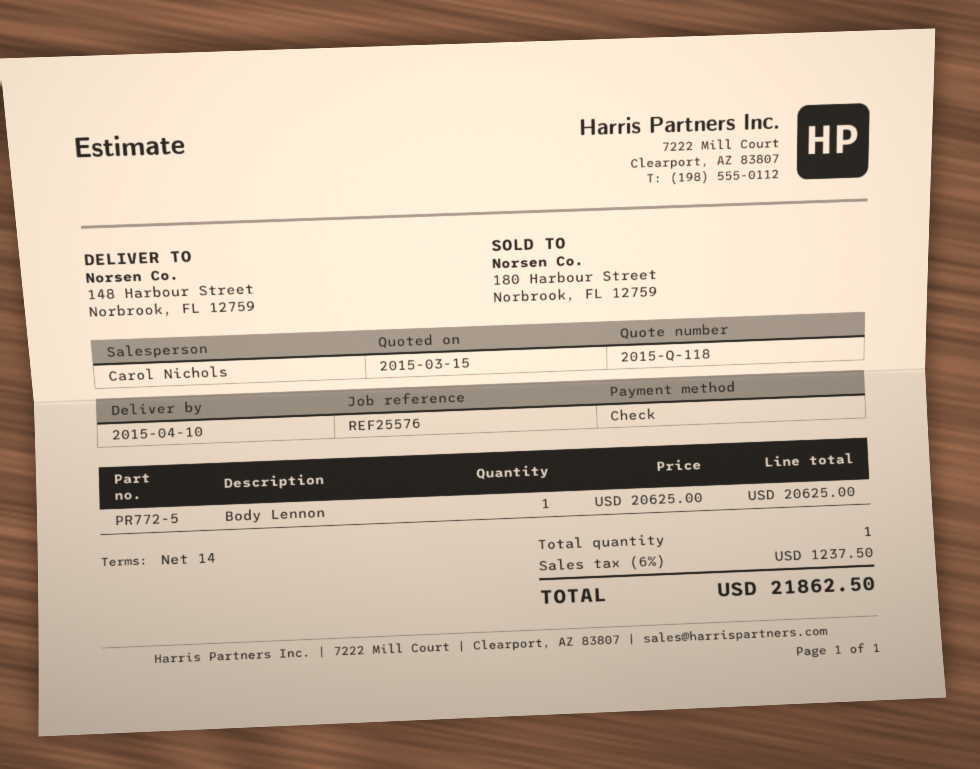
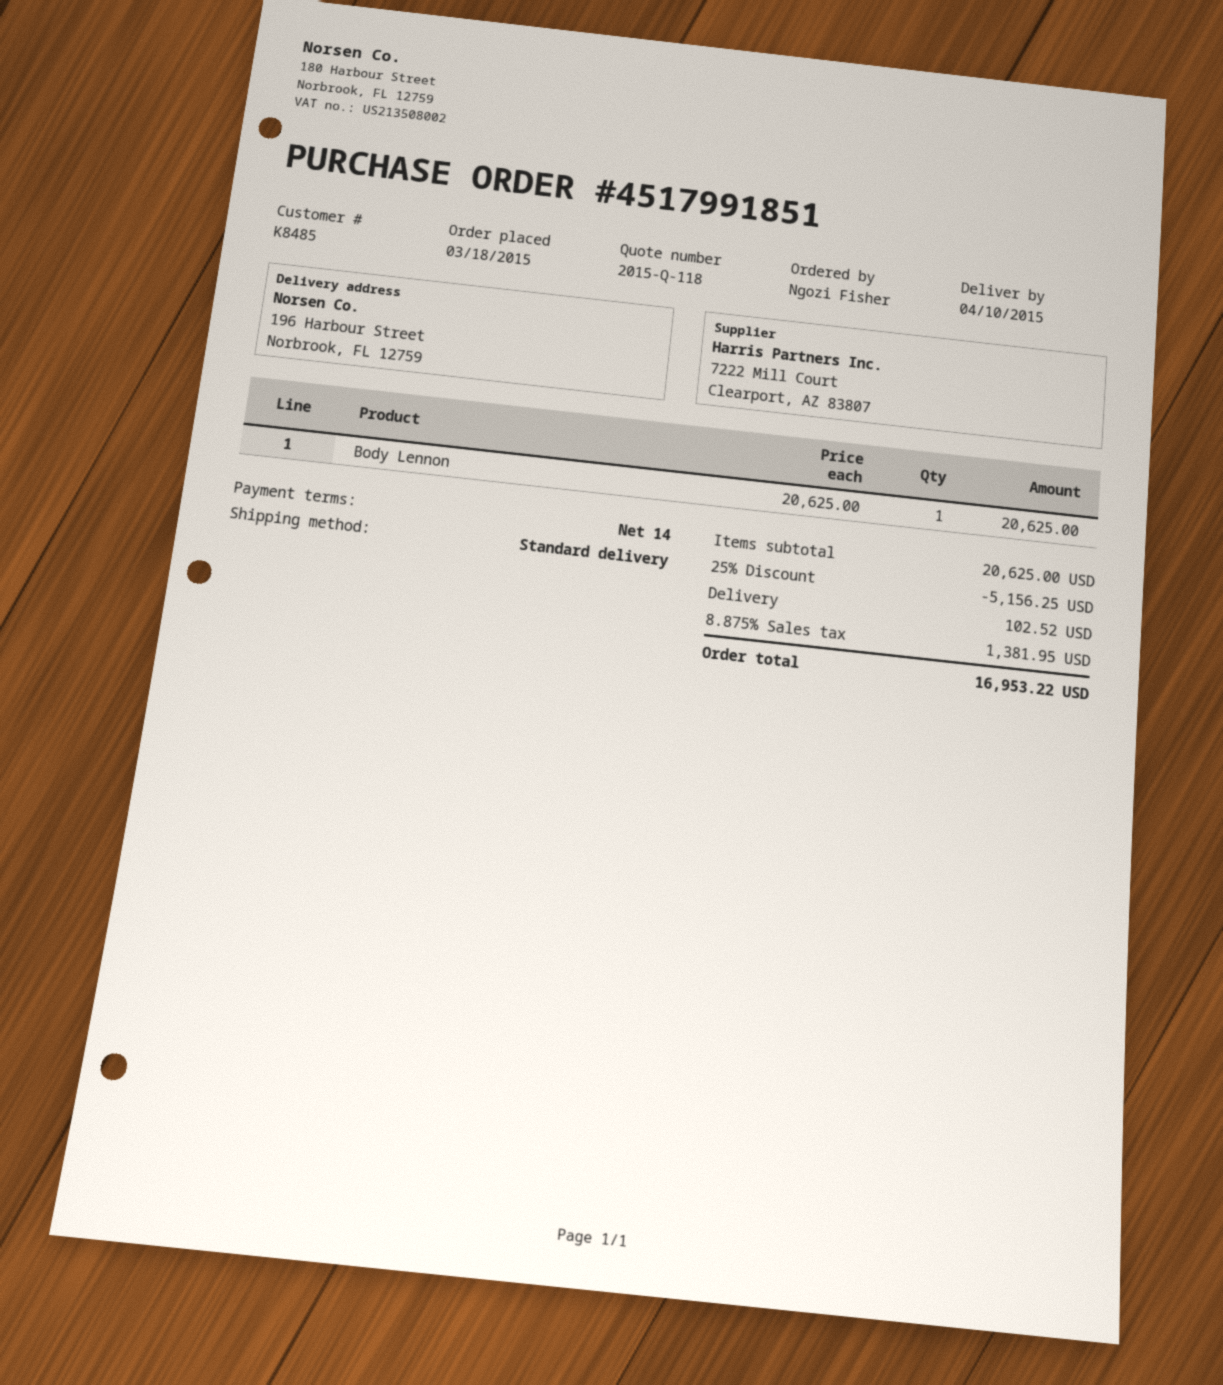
ship to: 148 Harbour Street, Norbrook, FL 12759 -> 196 Harbour Street, Norbrook, FL 12759
discount: none -> 25% = 5156.25
shipping: none -> 102.52
tax: 6% = 1237.50 -> 8.875% = 1381.95
total: 21862.50 -> 16953.22

